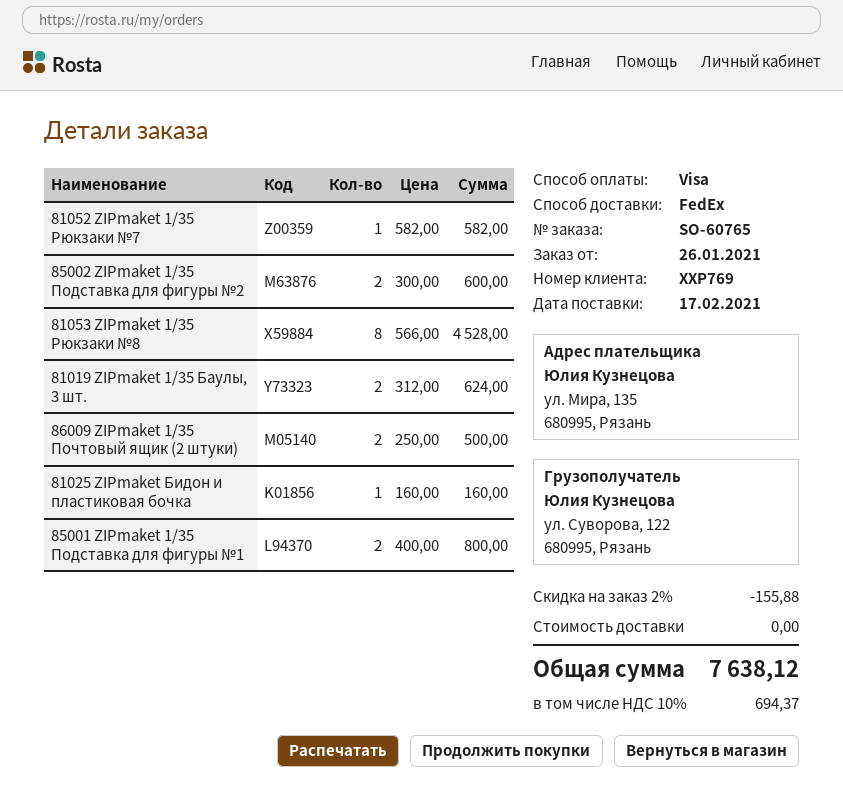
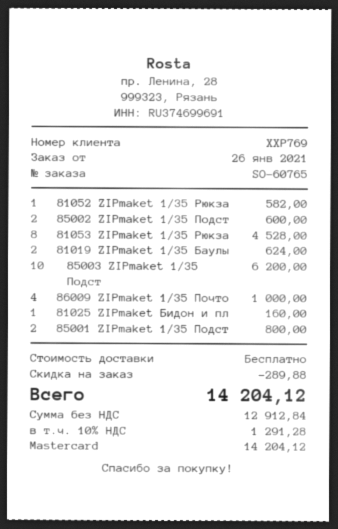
payment method: Visa -> Mastercard
86009 ZIPmaket 1/35 Почтовый ящик (2 штуки): 2 for 500.00 -> 4 for 1000.00
85003 ZIPmaket 1/35 Подст: none -> 10 for 6200.00
discount: 155.88 -> 289.88
tax: 10% = 694.37 -> 10% = 1291.28
total: 7638.12 -> 14204.12

